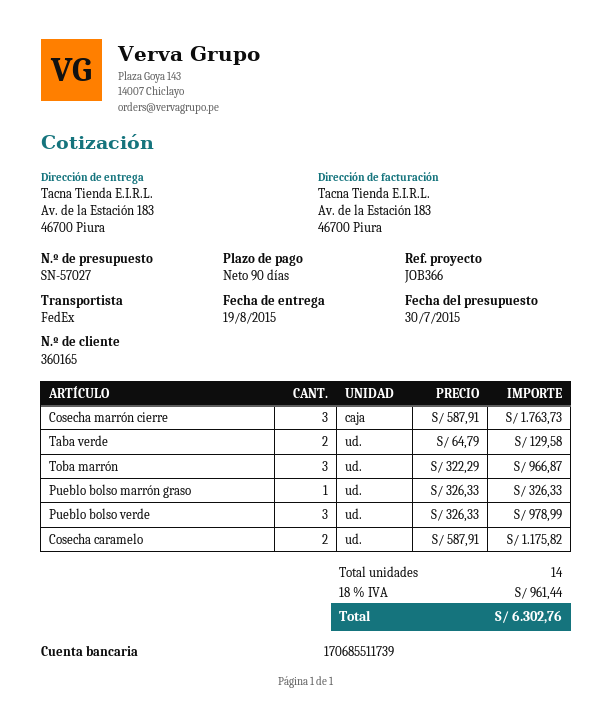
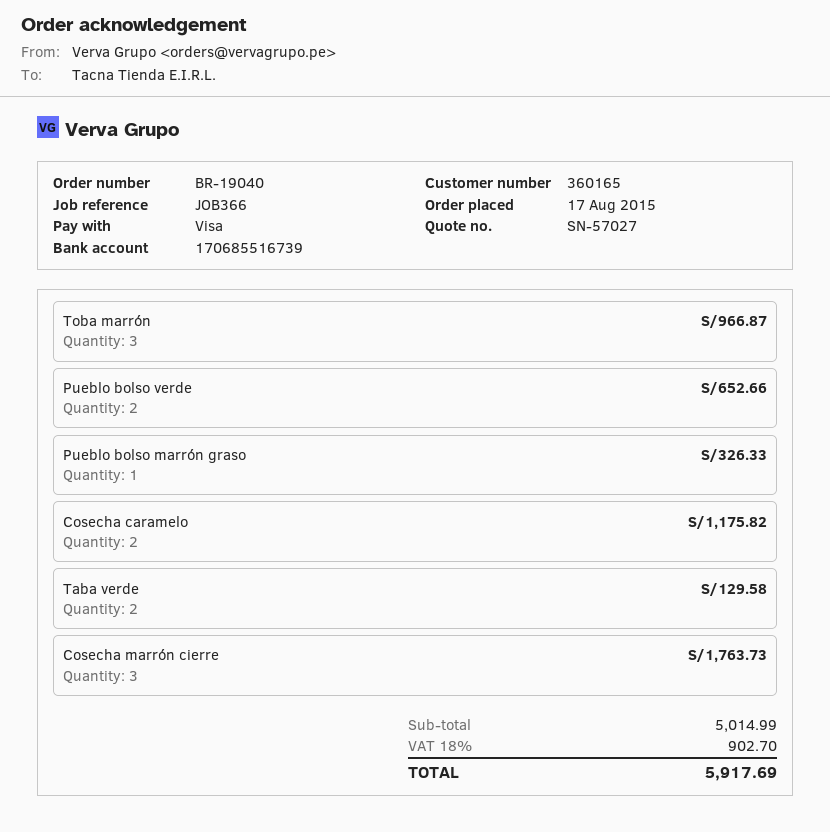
bank account: 170685511739 -> 170685516739
Pueblo bolso verde: 3 for 978.99 -> 2 for 652.66
tax: 18% = 961.44 -> 18% = 902.70
total: 6302.76 -> 5917.69

